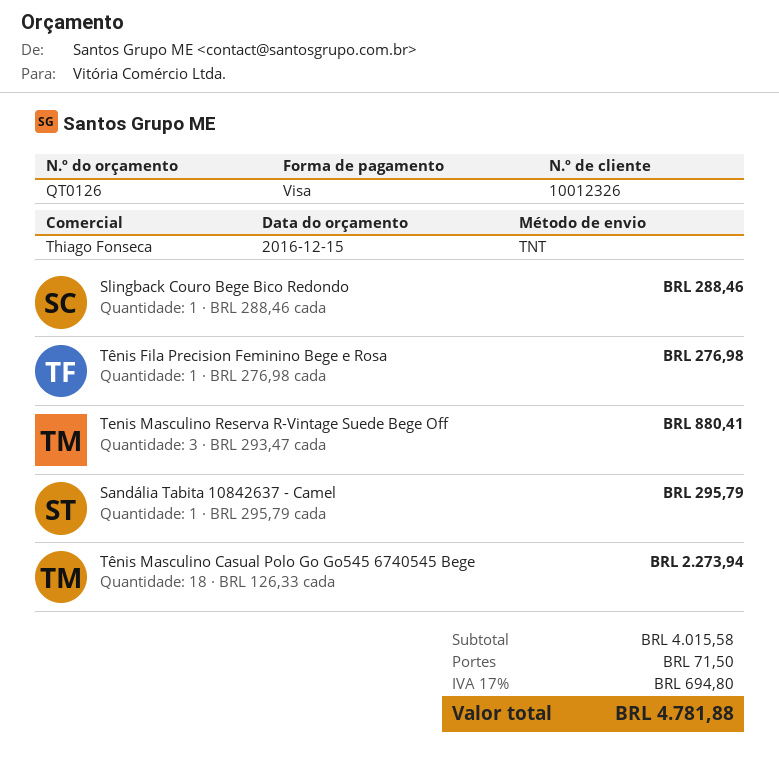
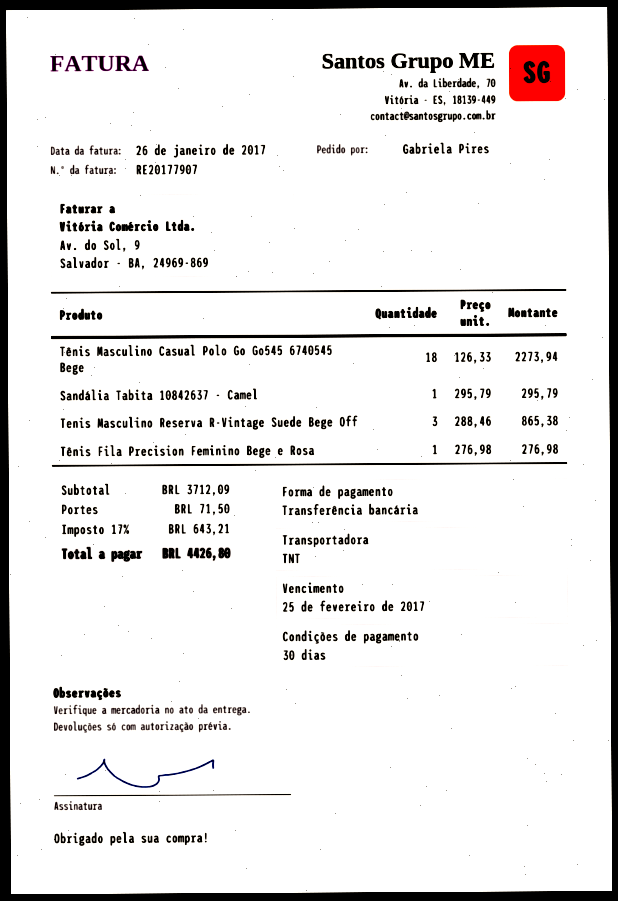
payment method: Visa -> bank transfer
Slingback Couro Bege Bico Redondo: 1 x 288.46 = 288.46 -> none
Tenis Masculino Reserva R-Vintage Suede Bege Off: 3 x 293.47 = 880.41 -> 3 x 288.46 = 865.38
subtotal: 4015.58 -> 3712.09
tax: 17% = 694.80 -> 17% = 643.21
total: 4781.88 -> 4426.80

